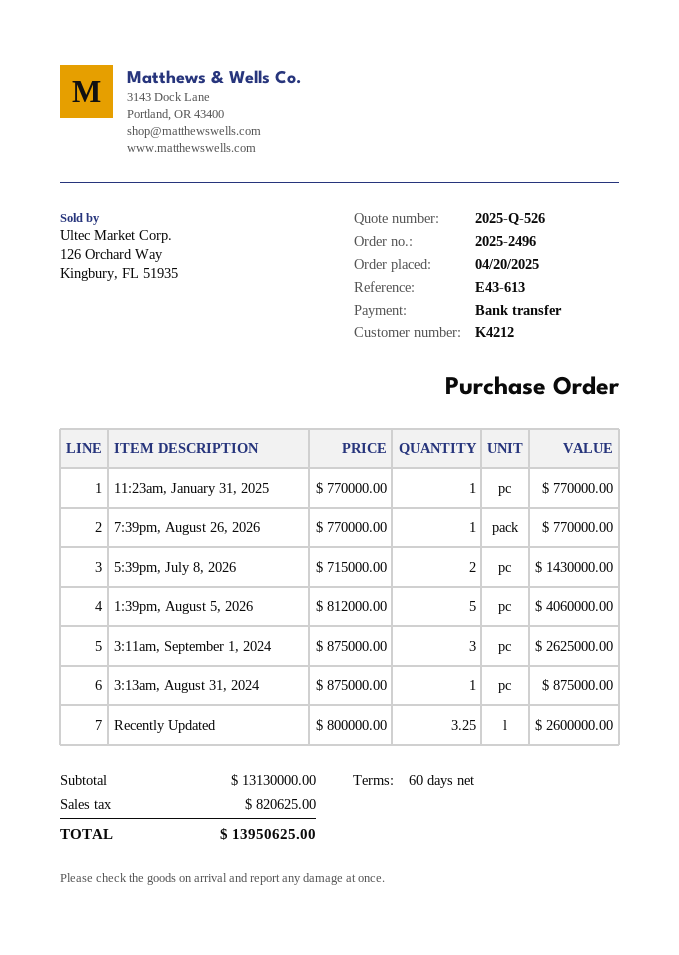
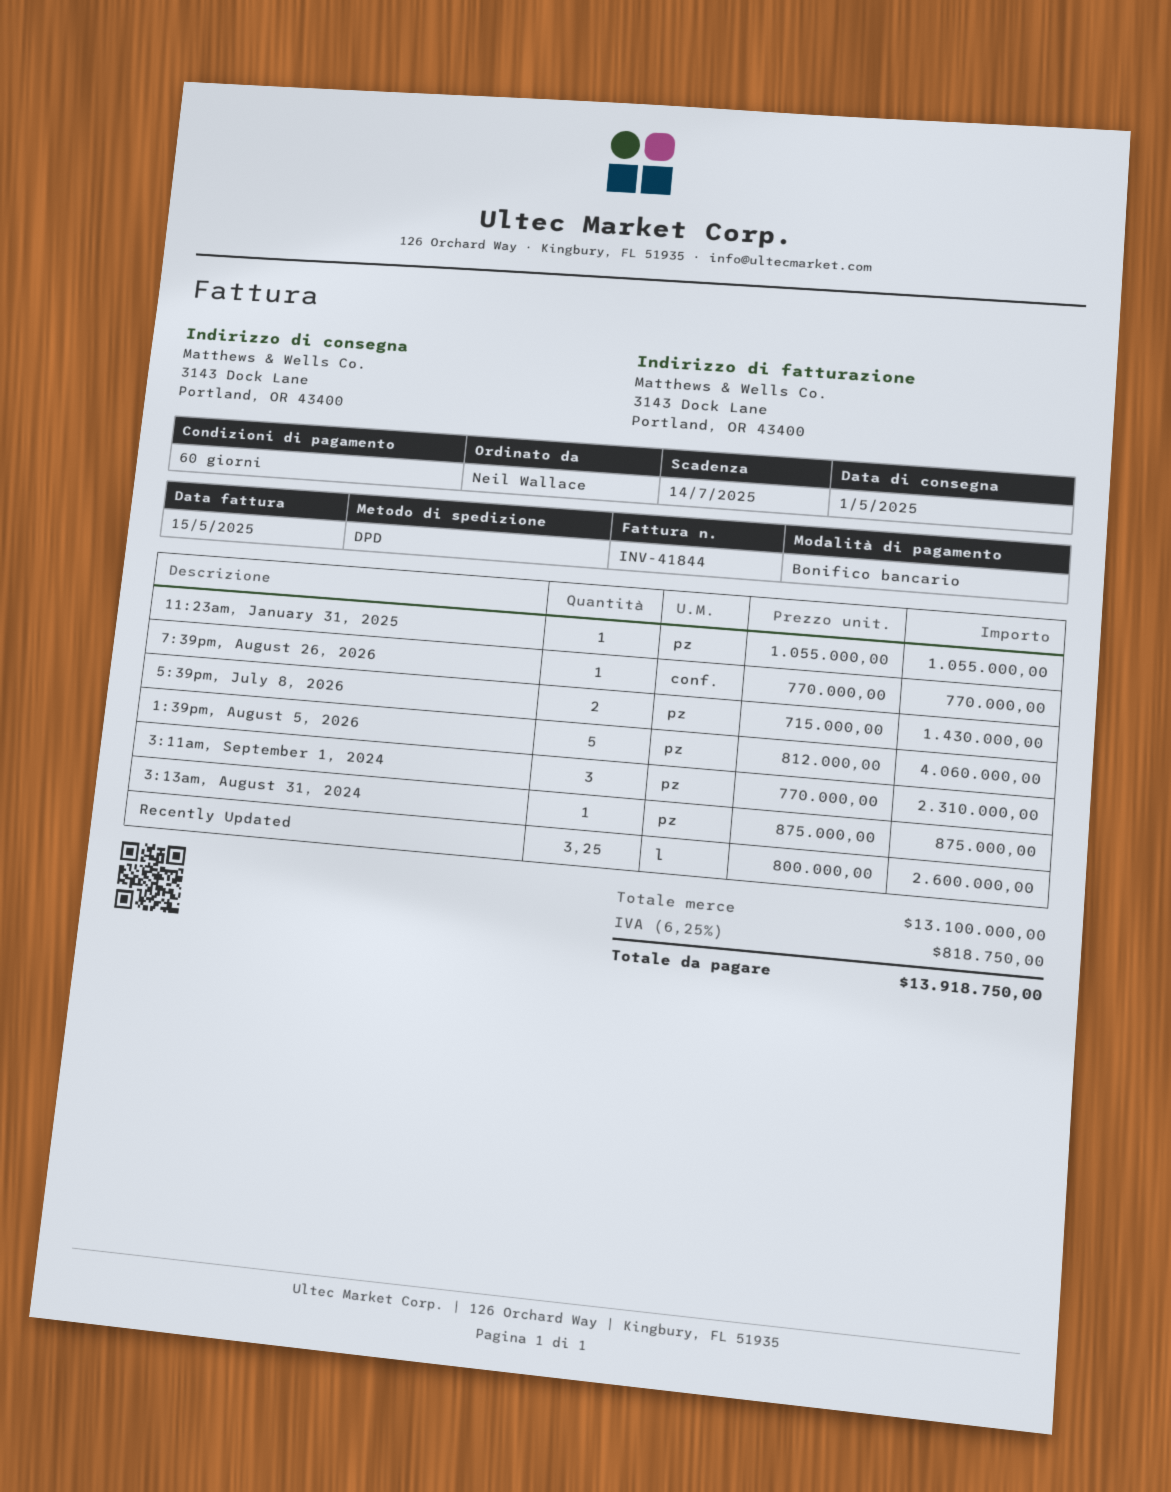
11:23am, January 31, 2025: 1 x 770000.00 = 770000.00 -> 1 x 1055000.00 = 1055000.00
3:11am, September 1, 2024: 3 x 875000.00 = 2625000.00 -> 3 x 770000.00 = 2310000.00
subtotal: 13130000.00 -> 13100000.00
tax: 820625.00 -> 818750.00
total: 13950625.00 -> 13918750.00

